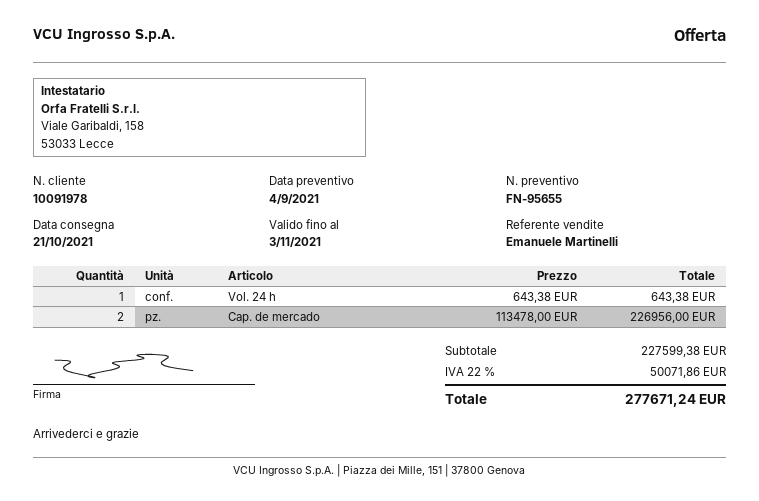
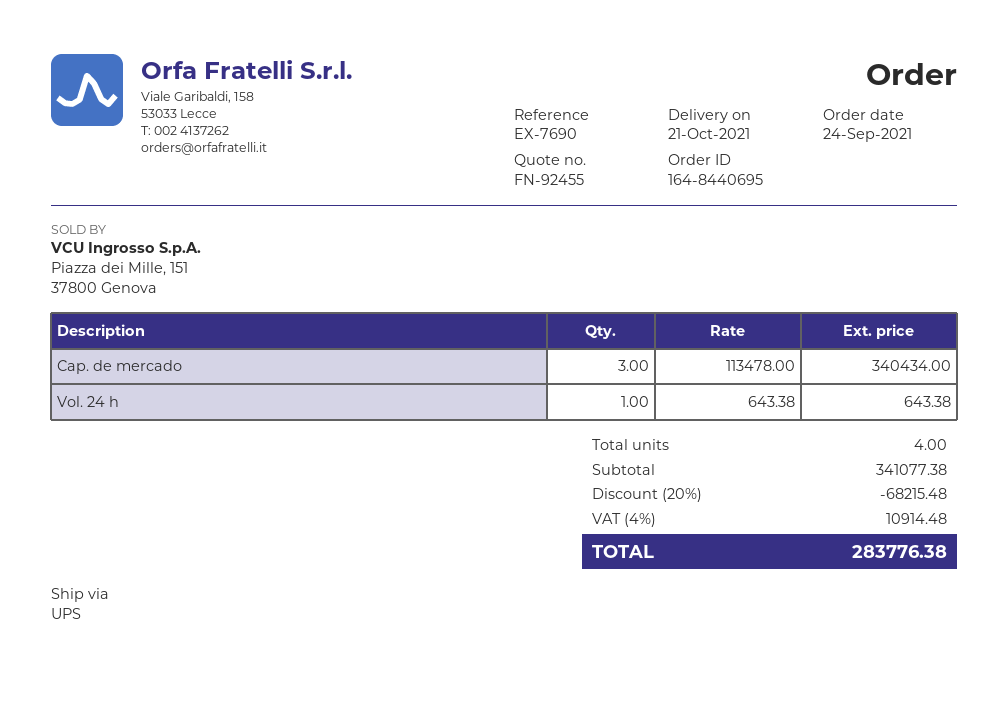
quote number: FN-95655 -> FN-92455
Cap. de mercado: 2 x 113478.00 = 226956.00 -> 3 x 113478.00 = 340434.00
subtotal: 227599.38 -> 341077.38
discount: none -> 20% = 68215.48
tax: 22% = 50071.86 -> 4% = 10914.48
total: 277671.24 -> 283776.38

